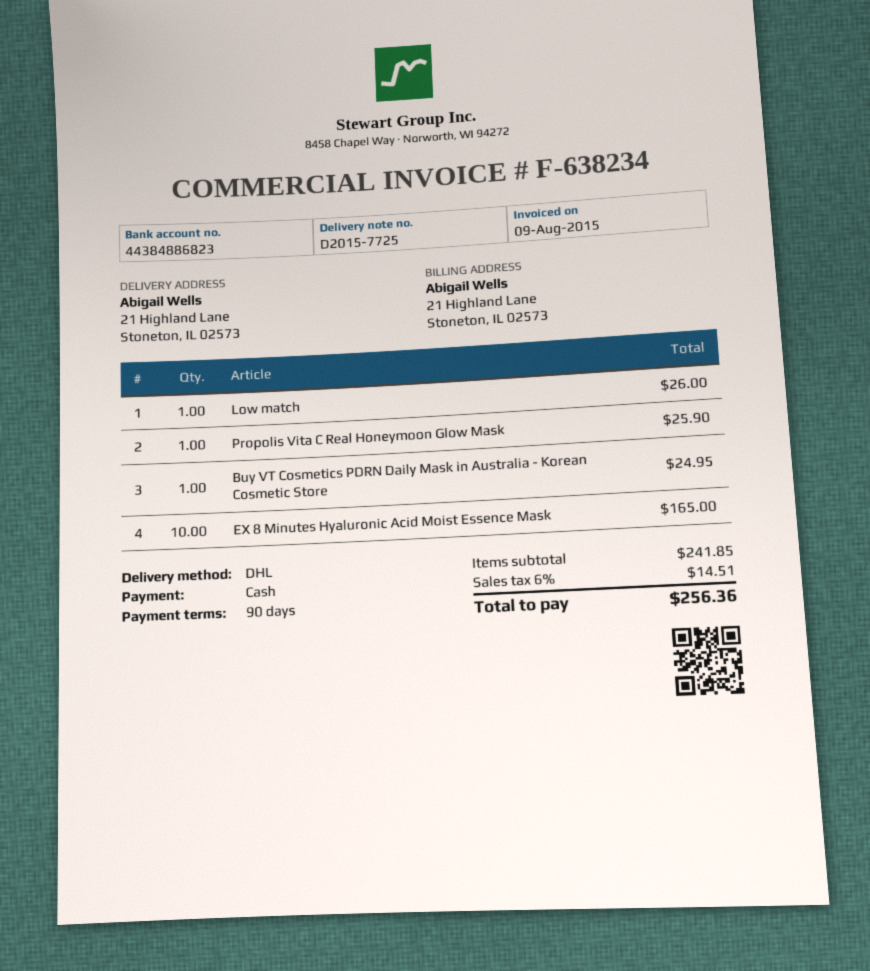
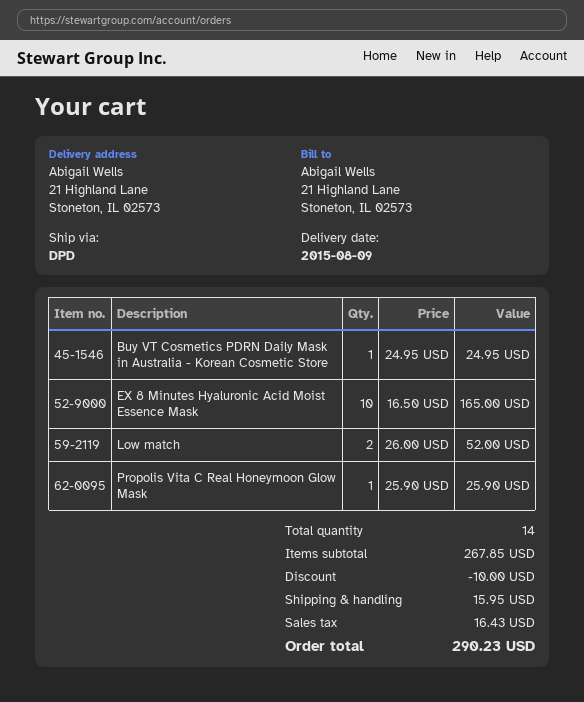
shipping method: DHL -> DPD
Low match: 1 for 26.00 -> 2 for 52.00
subtotal: 241.85 -> 267.85
discount: none -> 10.00
shipping: none -> 15.95
tax: 14.51 -> 16.43
total: 256.36 -> 290.23

